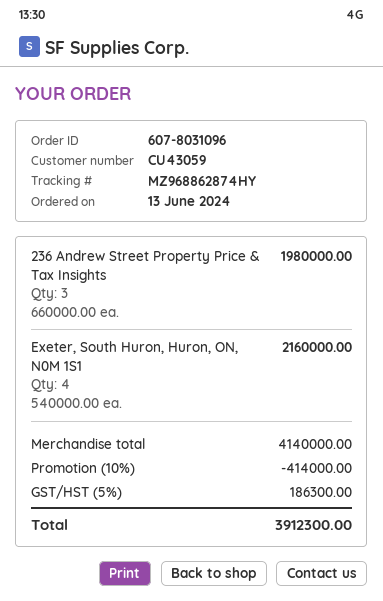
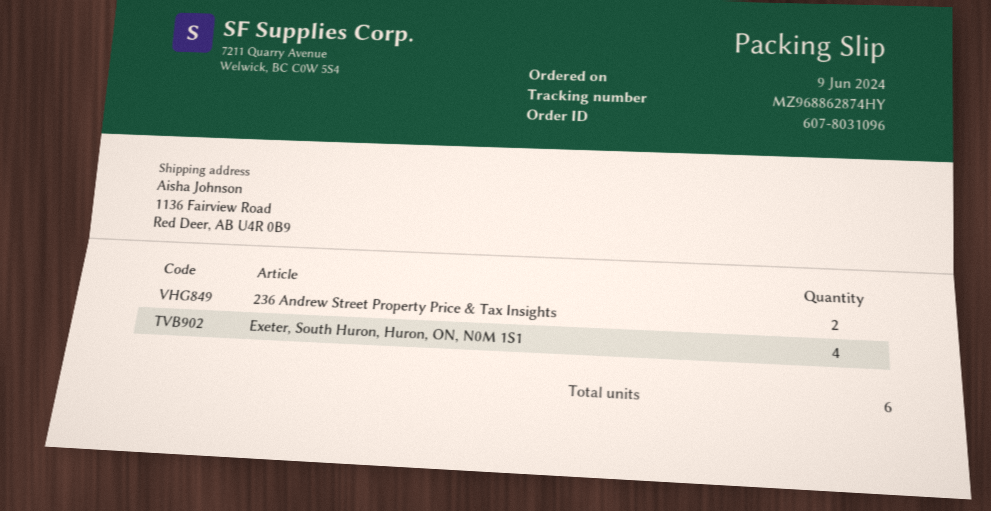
order date: 2024-06-13 -> 2024-06-09
236 Andrew Street Property Price & Tax Insights: 3 -> 2

